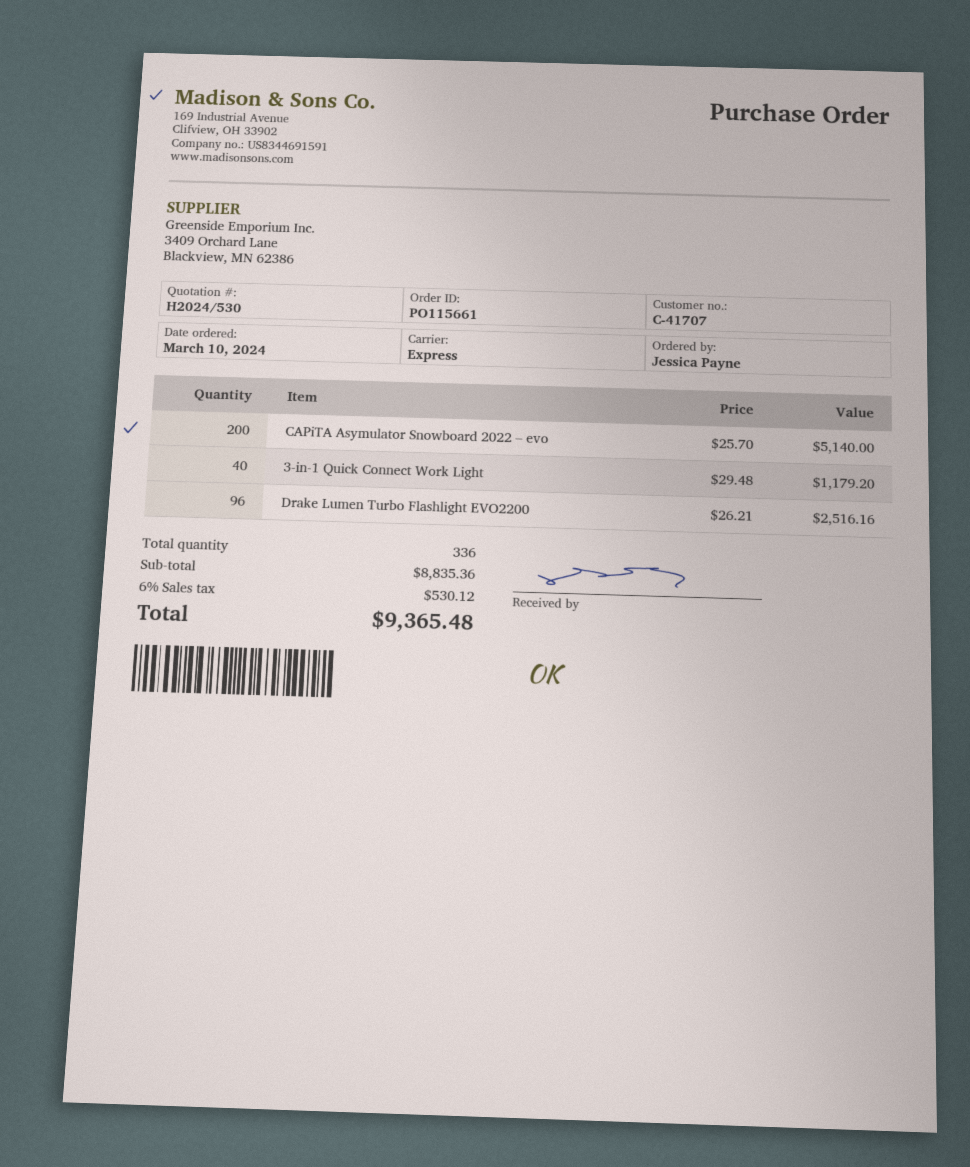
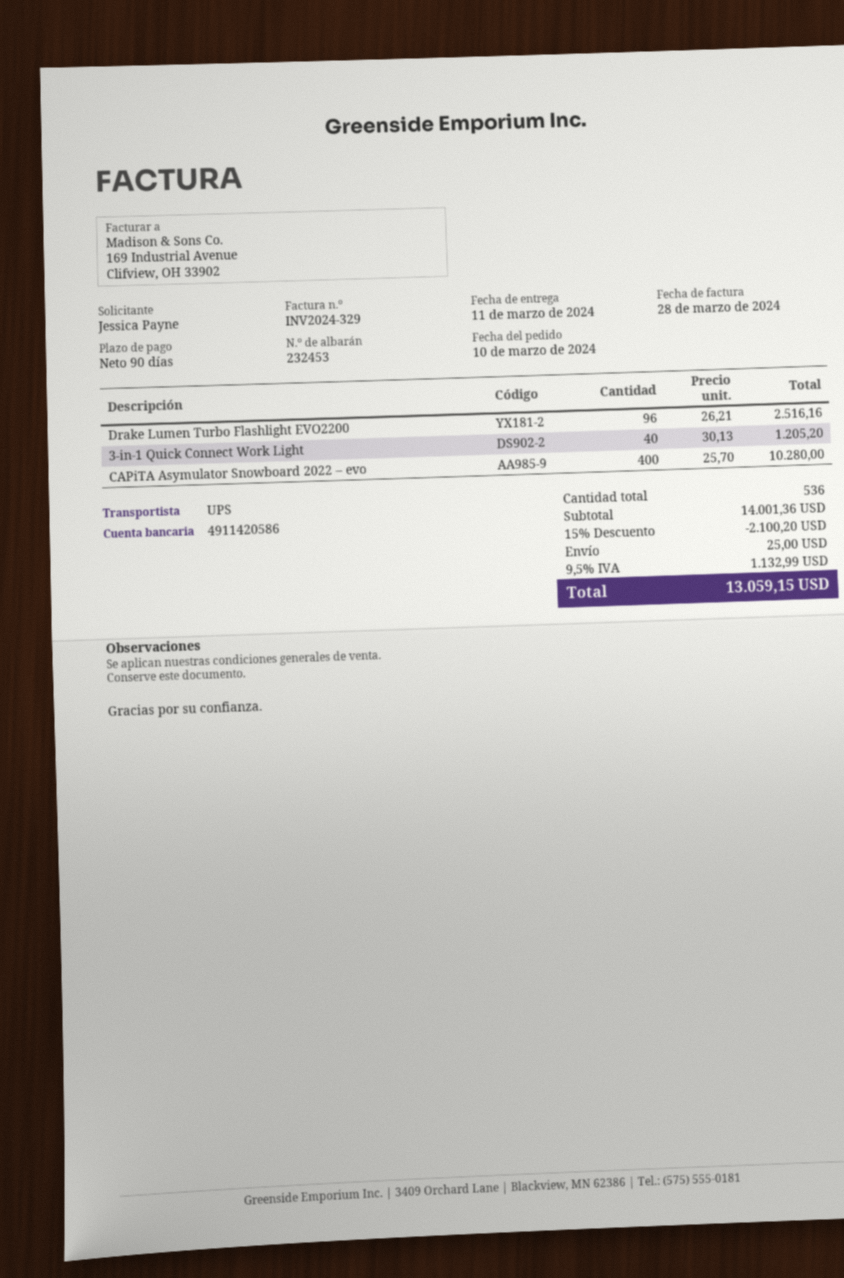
shipping method: express -> UPS
CAPiTA Asymulator Snowboard 2022 – evo: 200 x 25.70 = 5140.00 -> 400 x 25.70 = 10280.00
3-in-1 Quick Connect Work Light: 40 x 29.48 = 1179.20 -> 40 x 30.13 = 1205.20
total quantity: 336 -> 536
subtotal: 8835.36 -> 14001.36
discount: none -> 15% = 2100.20
shipping: none -> 25.00
tax: 6% = 530.12 -> 9.5% = 1132.99
total: 9365.48 -> 13059.15

